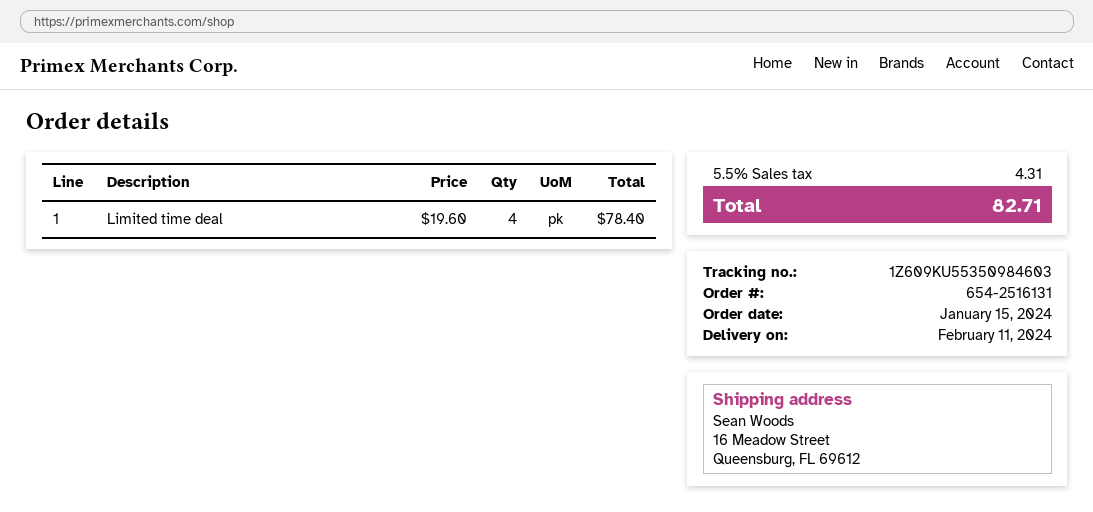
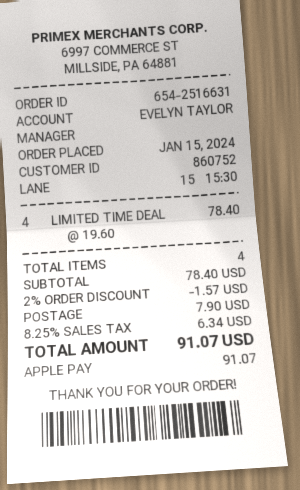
order number: 654-2516131 -> 654-2516631
discount: none -> 2% = 1.57
shipping: none -> 7.90
tax: 5.5% = 4.31 -> 8.25% = 6.34
total: 82.71 -> 91.07

